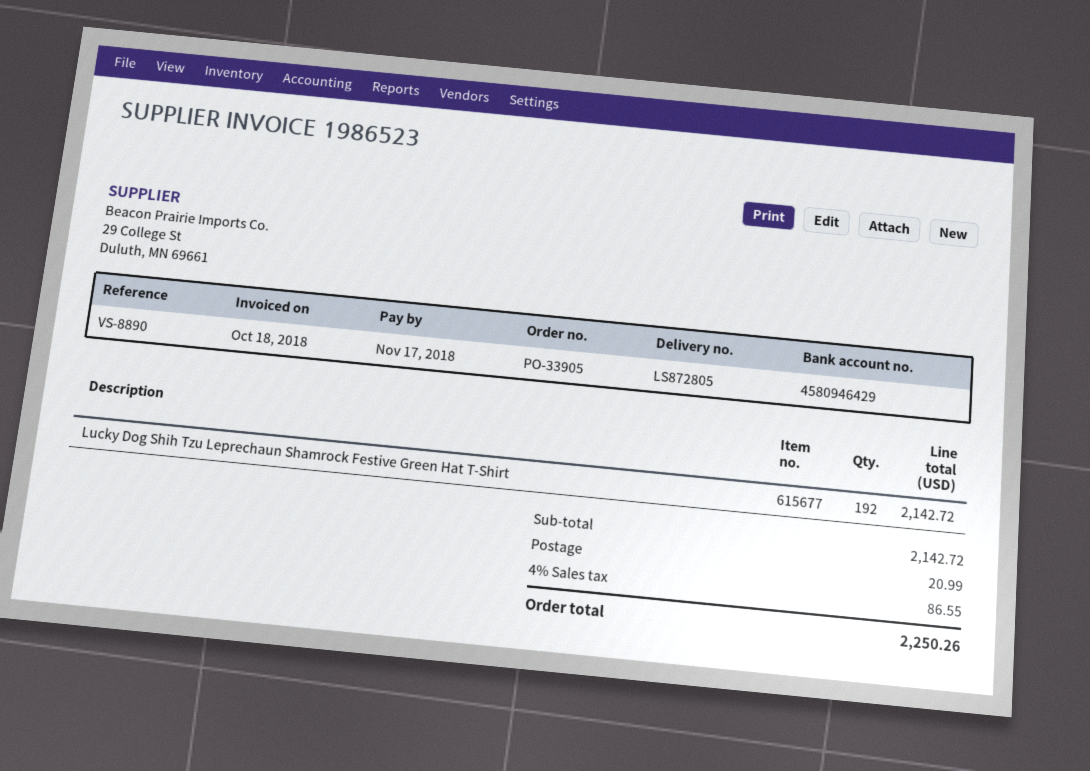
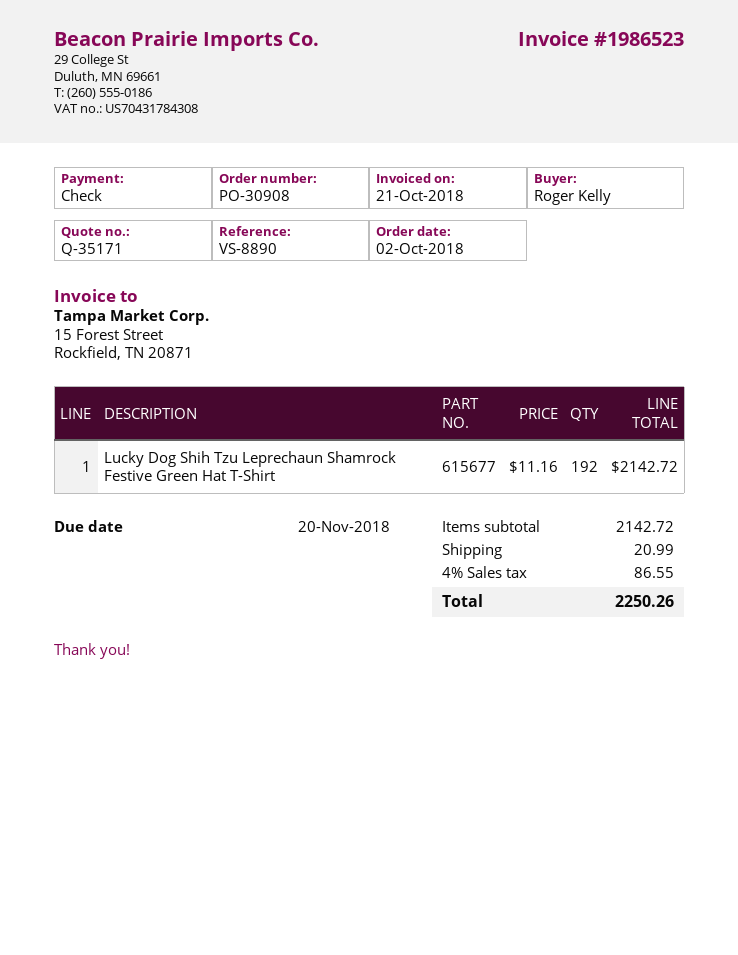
order number: PO-33905 -> PO-30908
invoice date: 2018-10-18 -> 2018-10-21
due date: 2018-11-17 -> 2018-11-20

